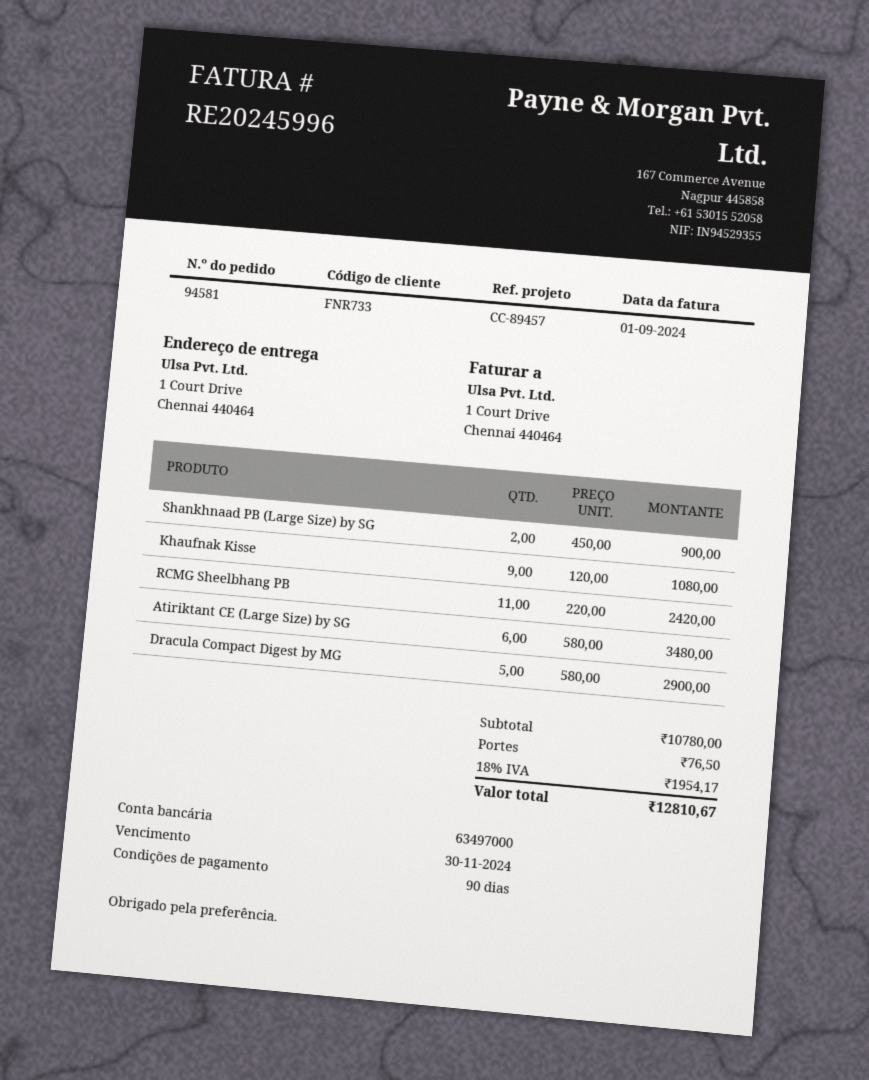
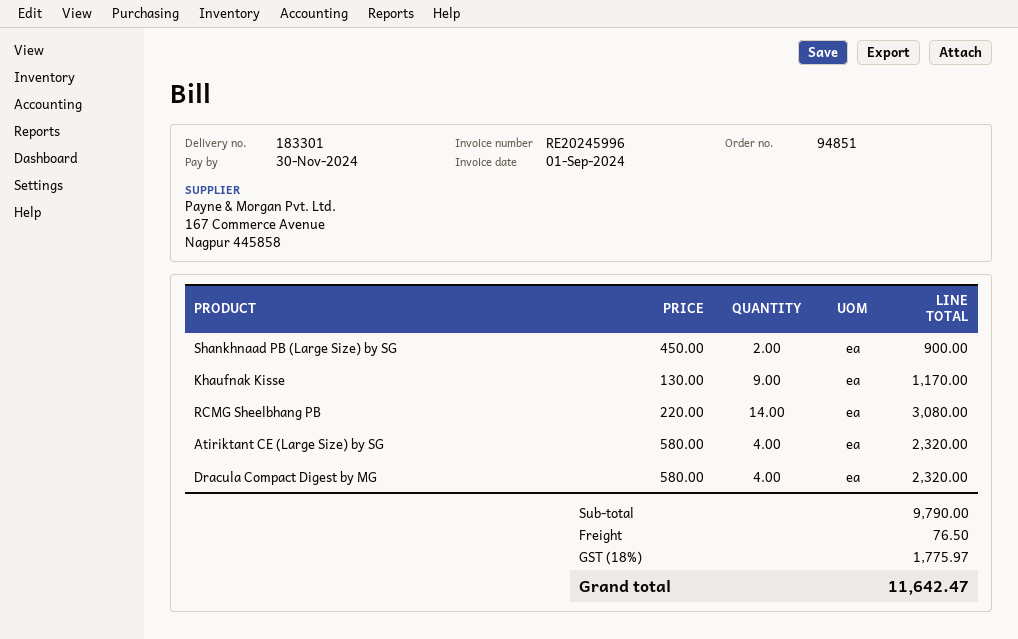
order number: 94581 -> 94851
Khaufnak Kisse: 9 x 120.00 = 1080.00 -> 9 x 130.00 = 1170.00
RCMG Sheelbhang PB: 11 x 220.00 = 2420.00 -> 14 x 220.00 = 3080.00
Atiriktant CE (Large Size) by SG: 6 x 580.00 = 3480.00 -> 4 x 580.00 = 2320.00
Dracula Compact Digest by MG: 5 x 580.00 = 2900.00 -> 4 x 580.00 = 2320.00
subtotal: 10780.00 -> 9790.00
tax: 18% = 1954.17 -> 18% = 1775.97
total: 12810.67 -> 11642.47

